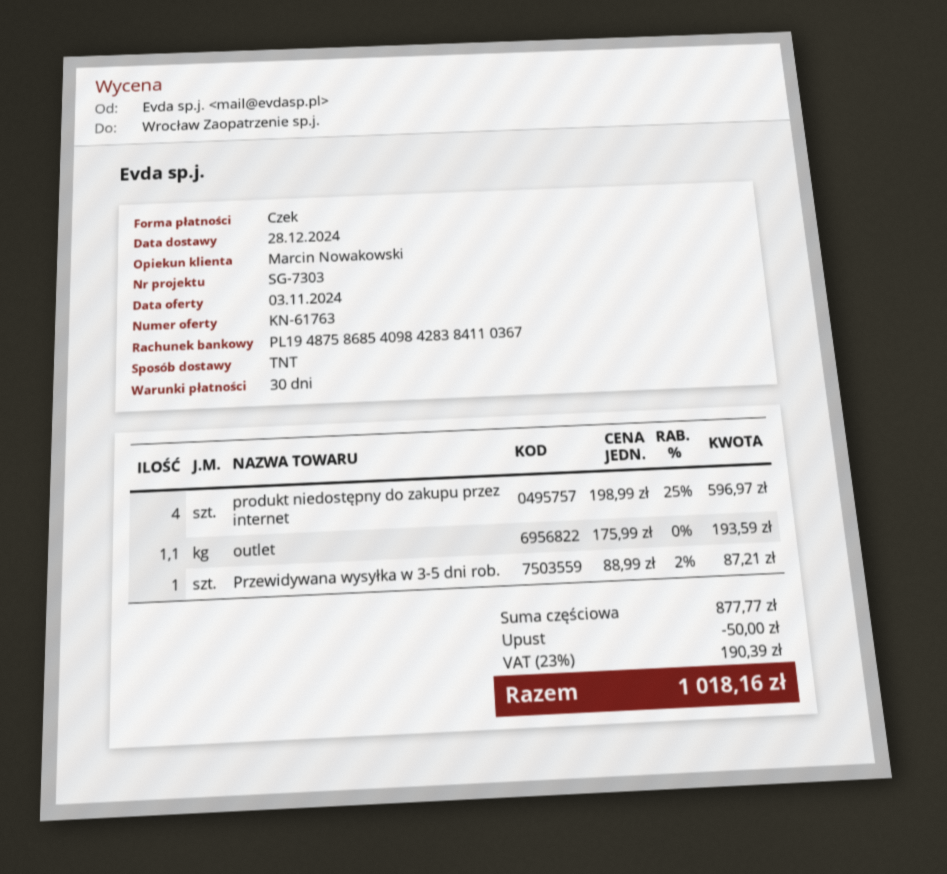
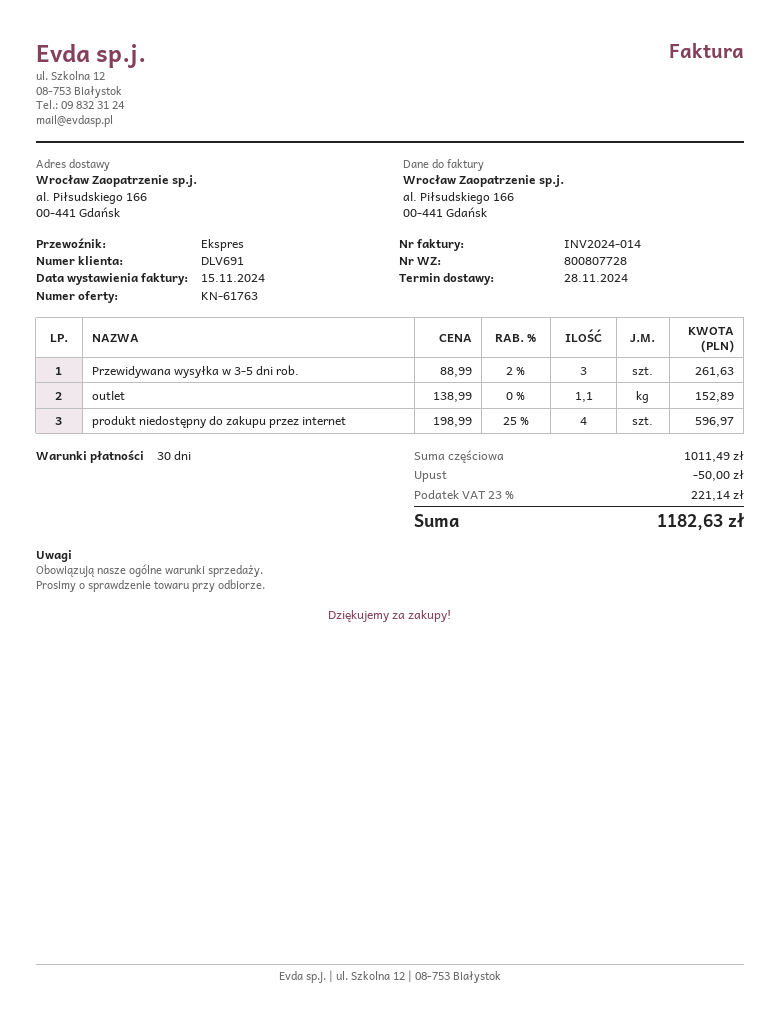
delivery date: 2024-12-28 -> 2024-11-28
shipping method: TNT -> express
outlet: 1.1 x 175.99 = 193.59 -> 1.1 x 138.99 = 152.89
Przewidywana wysyłka w 3-5 dni rob.: 1 x 88.99 - 2% = 87.21 -> 3 x 88.99 - 2% = 261.63
subtotal: 877.77 -> 1011.49
tax: 23% = 190.39 -> 23% = 221.14
total: 1018.16 -> 1182.63

